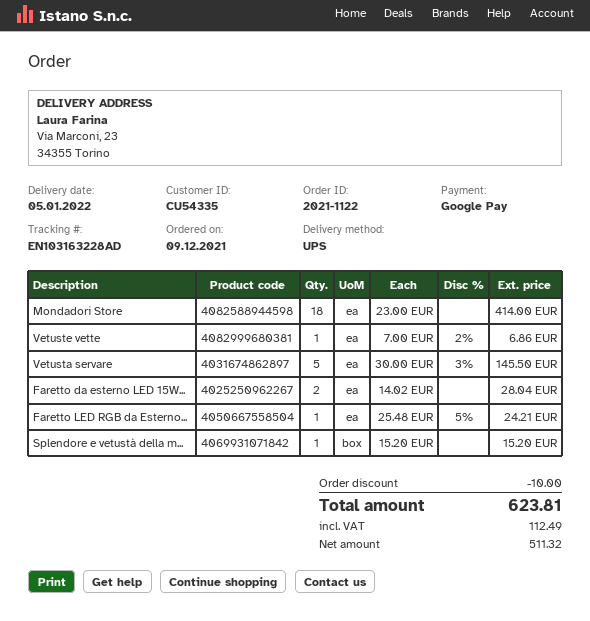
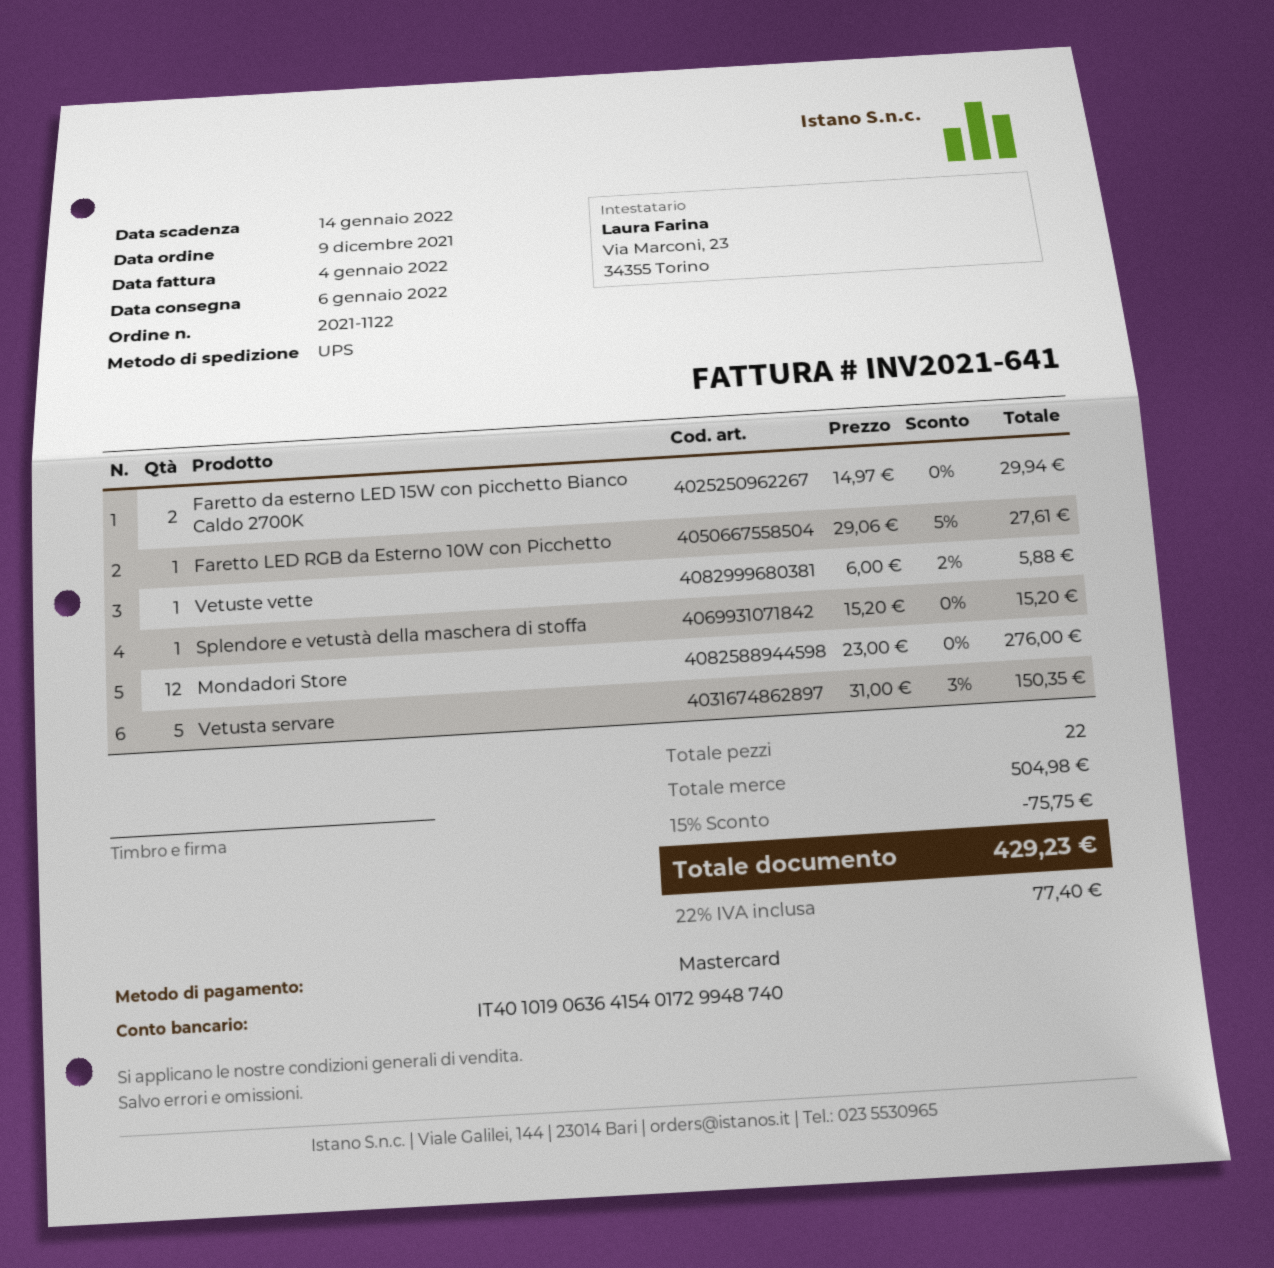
delivery date: 2022-01-05 -> 2022-01-06
payment method: Google Pay -> Mastercard
Mondadori Store: 18 x 23.00 = 414.00 -> 12 x 23.00 = 276.00
Vetuste vette: 1 x 7.00 - 2% = 6.86 -> 1 x 6.00 - 2% = 5.88
Vetusta servare: 5 x 30.00 - 3% = 145.50 -> 5 x 31.00 - 3% = 150.35
Faretto da esterno LED 15W...: 2 x 14.02 = 28.04 -> 2 x 14.97 = 29.94
Faretto LED RGB da Esterno...: 1 x 25.48 - 5% = 24.21 -> 1 x 29.06 - 5% = 27.61
discount: 10.00 -> 75.75
tax: 112.49 -> 77.40
total: 623.81 -> 429.23

